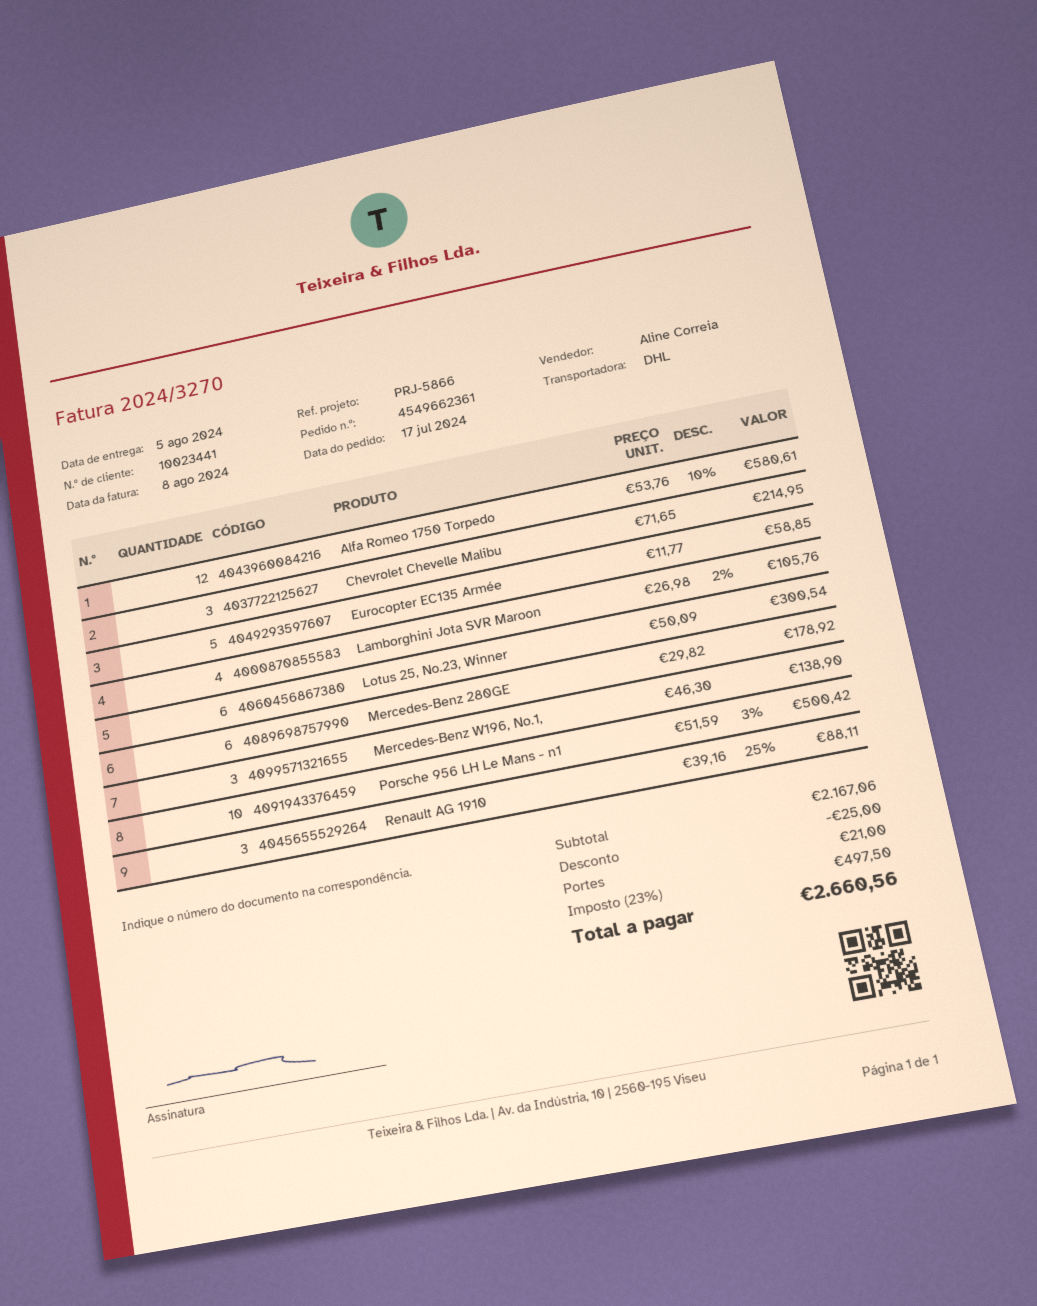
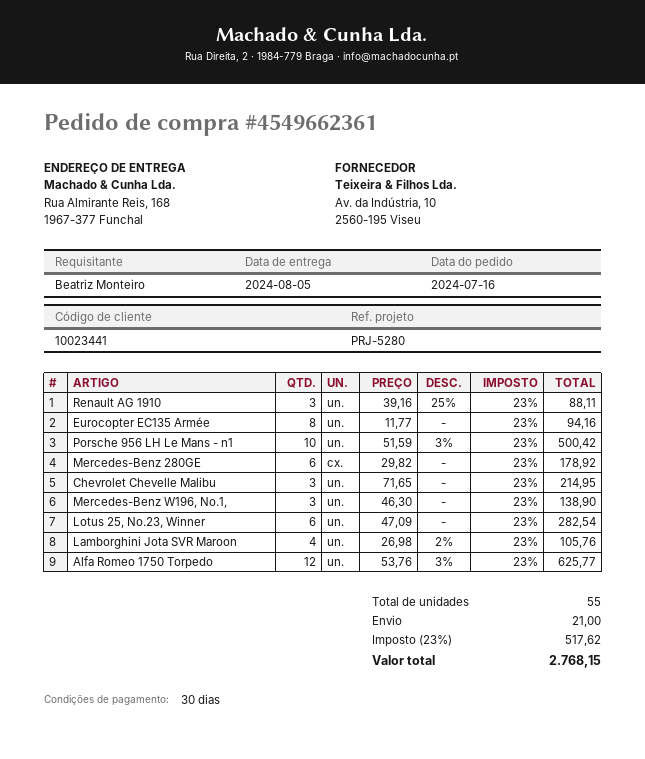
order date: 2024-07-17 -> 2024-07-16
reference: PRJ-5866 -> PRJ-5280
Alfa Romeo 1750 Torpedo: 12 x 53.76 - 10% = 580.61 -> 12 x 53.76 - 3% = 625.77
Eurocopter EC135 Armée: 5 x 11.77 = 58.85 -> 8 x 11.77 = 94.16
Lotus 25, No.23, Winner: 6 x 50.09 = 300.54 -> 6 x 47.09 = 282.54
discount: 25.00 -> none
tax: 23% = 497.50 -> 23% = 517.62
total: 2660.56 -> 2768.15

